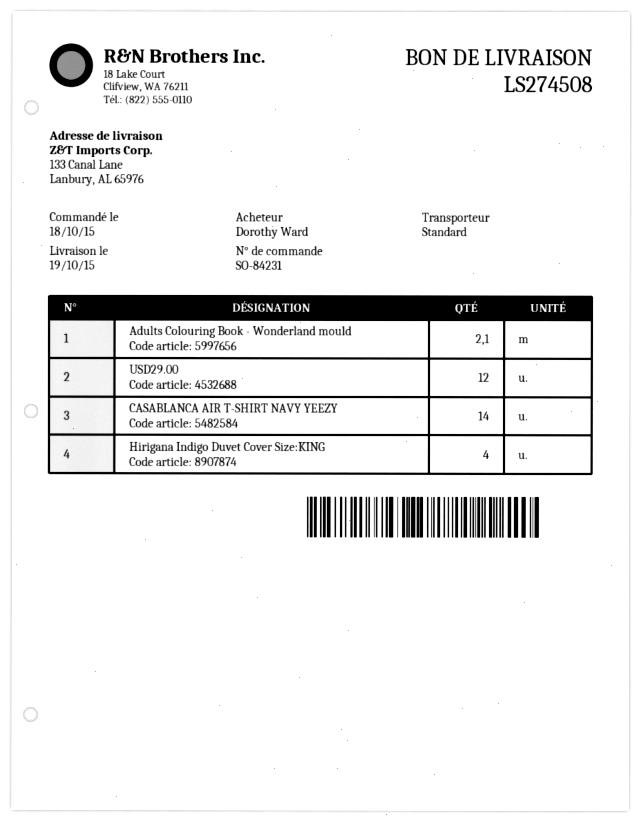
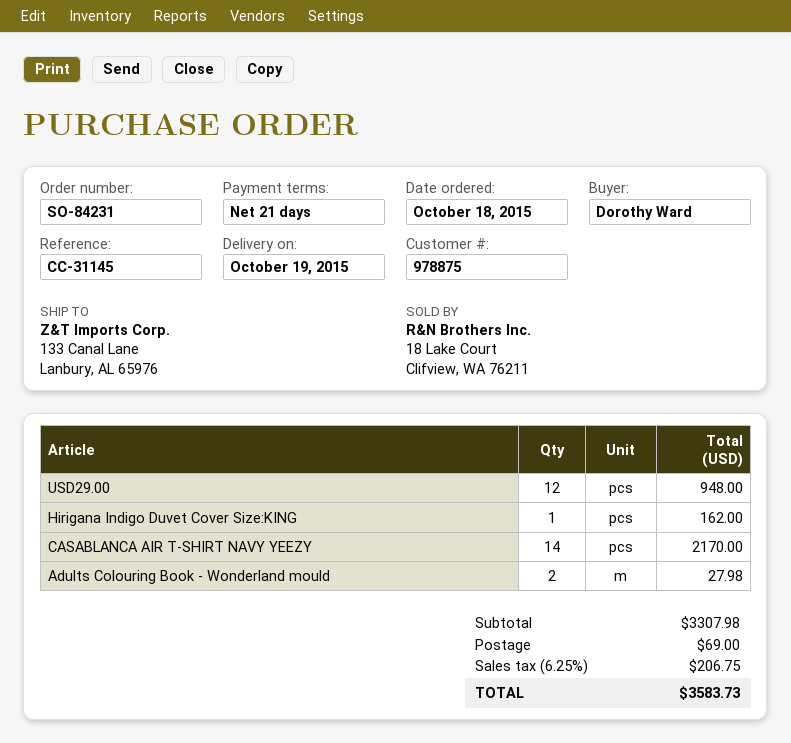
Adults Colouring Book - Wonderland mould: 2.1 -> 2
Hirigana Indigo Duvet Cover Size:KING: 4 -> 1

